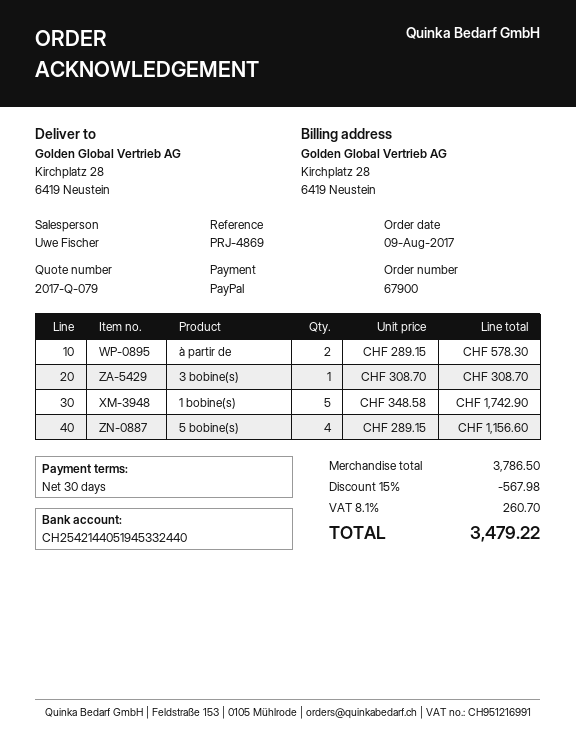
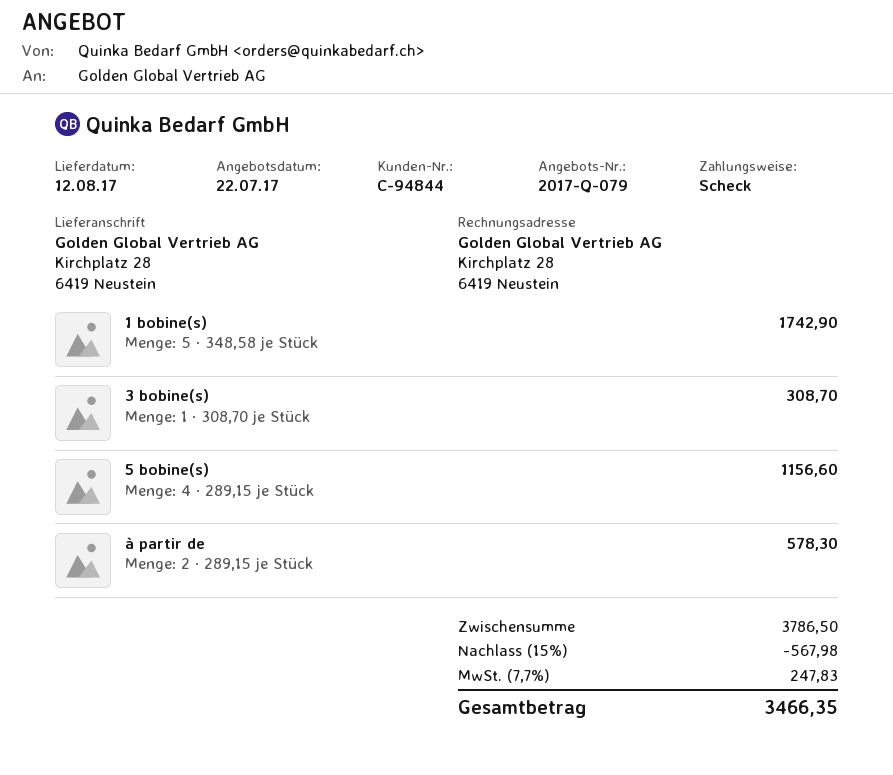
payment method: PayPal -> cheque
tax: 8.1% = 260.70 -> 7.7% = 247.83
total: 3479.22 -> 3466.35

